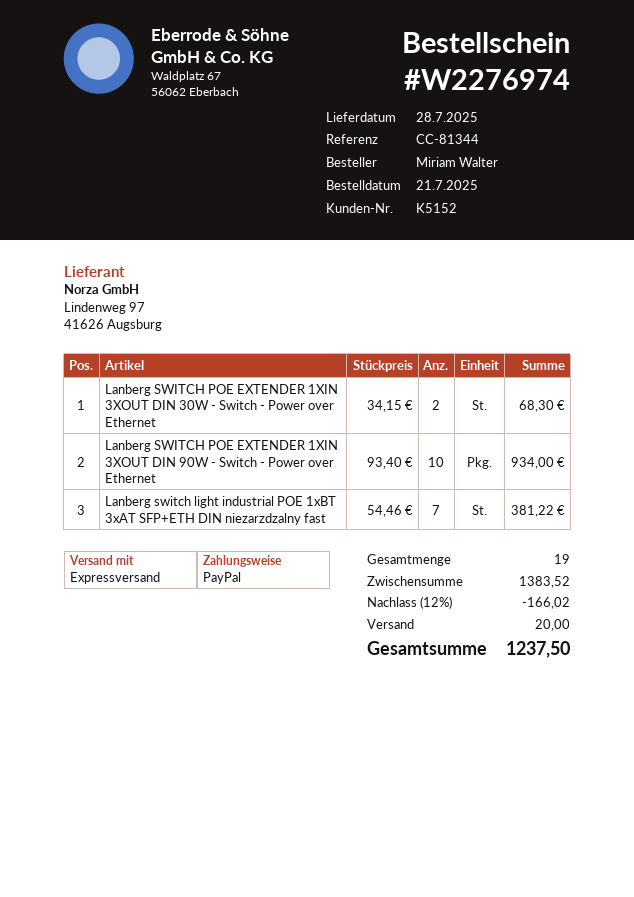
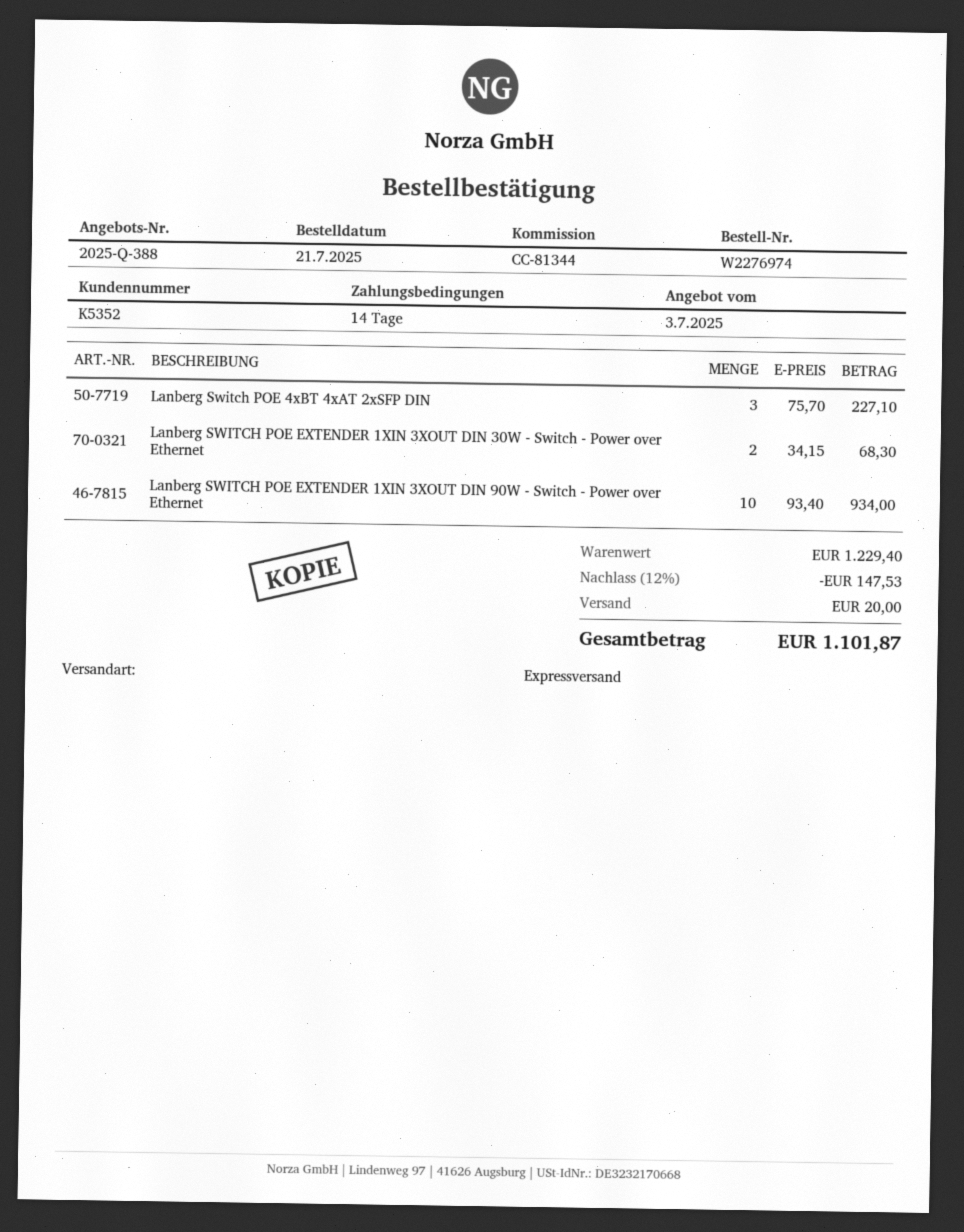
customer number: K5152 -> K5352
Lanberg switch light industrial POE 1xBT 3xAT SFP+ETH DIN niezarzdzalny fast: 7 x 54.46 = 381.22 -> none
Lanberg Switch POE 4xBT 4xAT 2xSFP DIN: none -> 3 x 75.70 = 227.10
subtotal: 1383.52 -> 1229.40
discount: 12% = 166.02 -> 12% = 147.53
total: 1237.50 -> 1101.87

